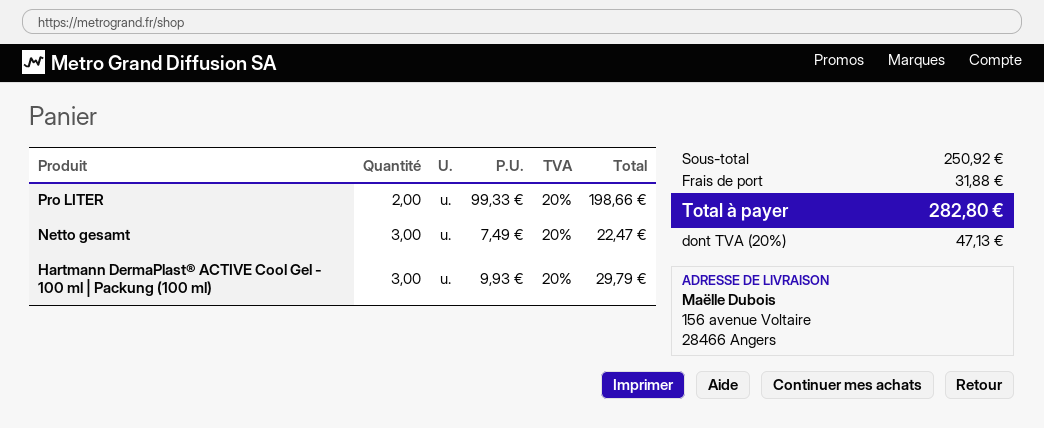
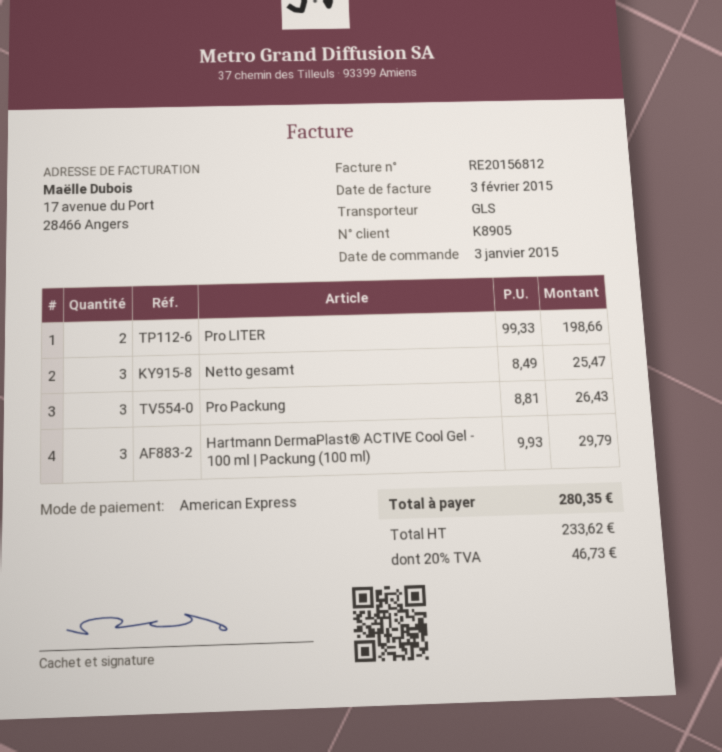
Netto gesamt: 3 x 7.49 = 22.47 -> 3 x 8.49 = 25.47
Pro Packung: none -> 3 x 8.81 = 26.43
shipping: 31.88 -> none
tax: 20% = 47.13 -> 20% = 46.73
total: 282.80 -> 280.35

